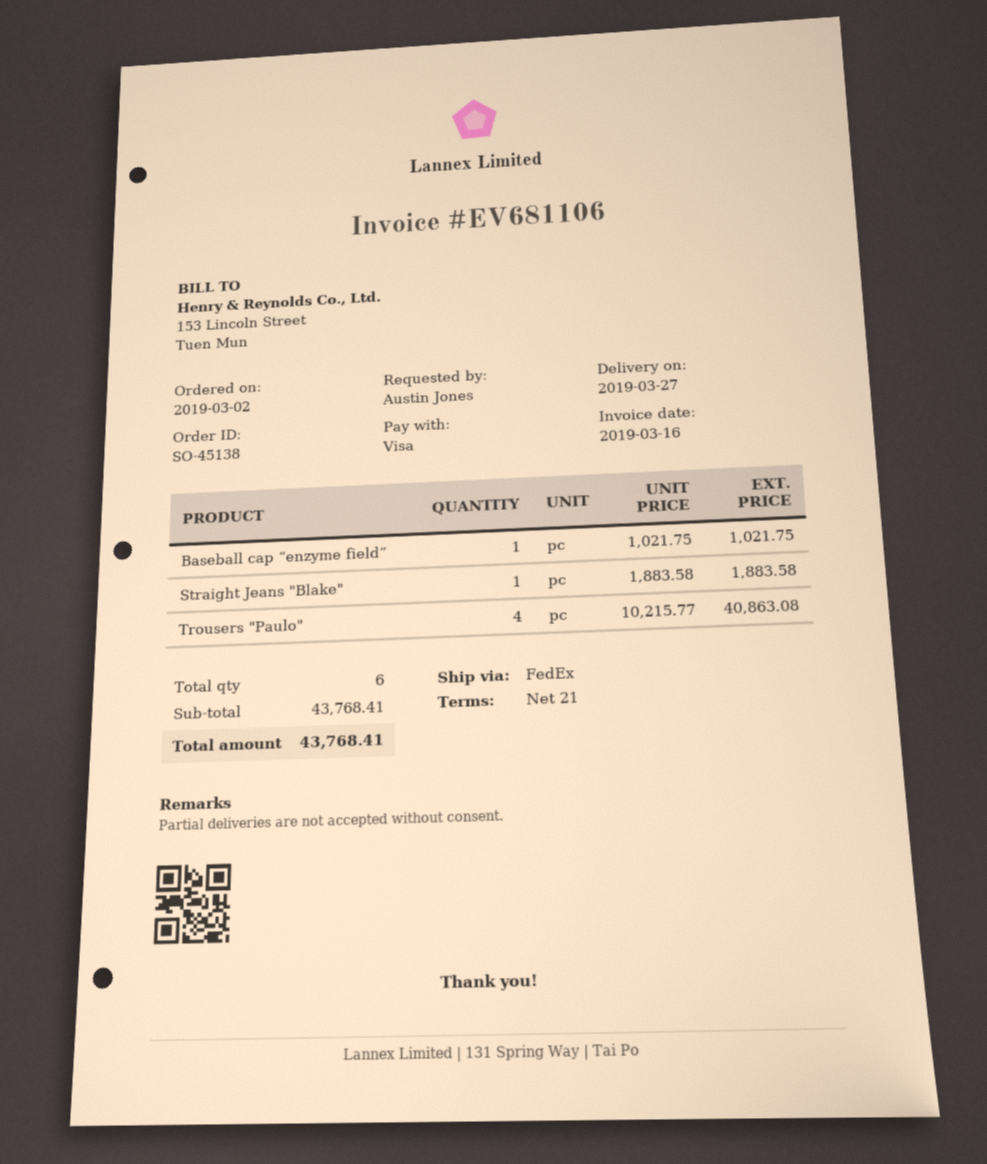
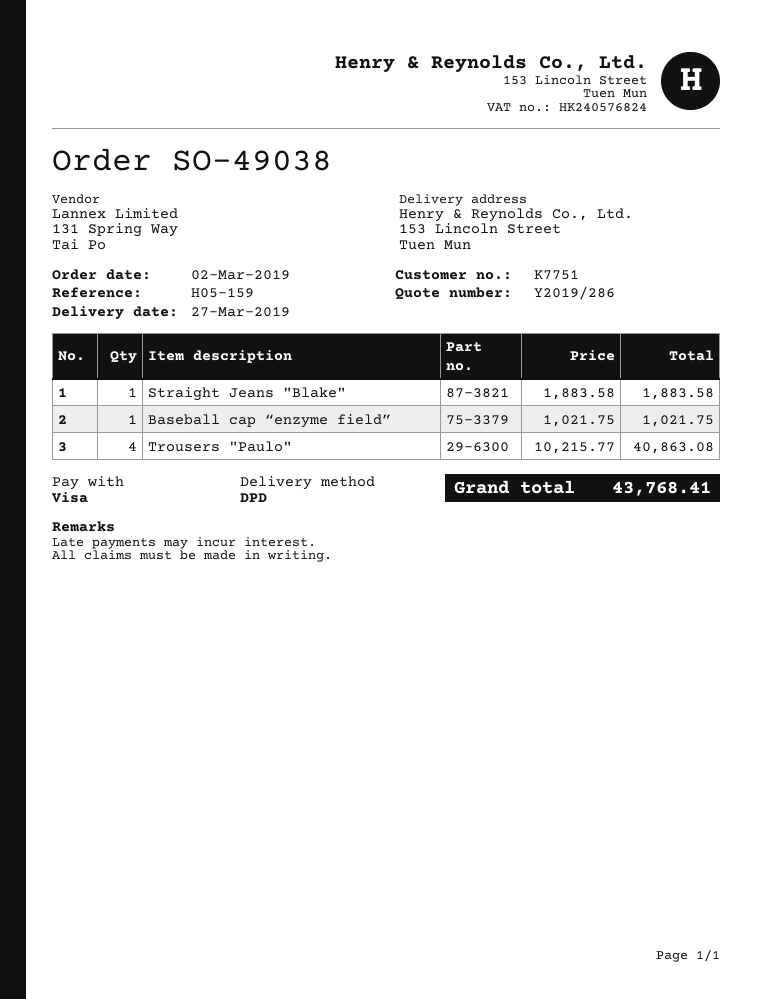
order number: SO-45138 -> SO-49038
shipping method: FedEx -> DPD

